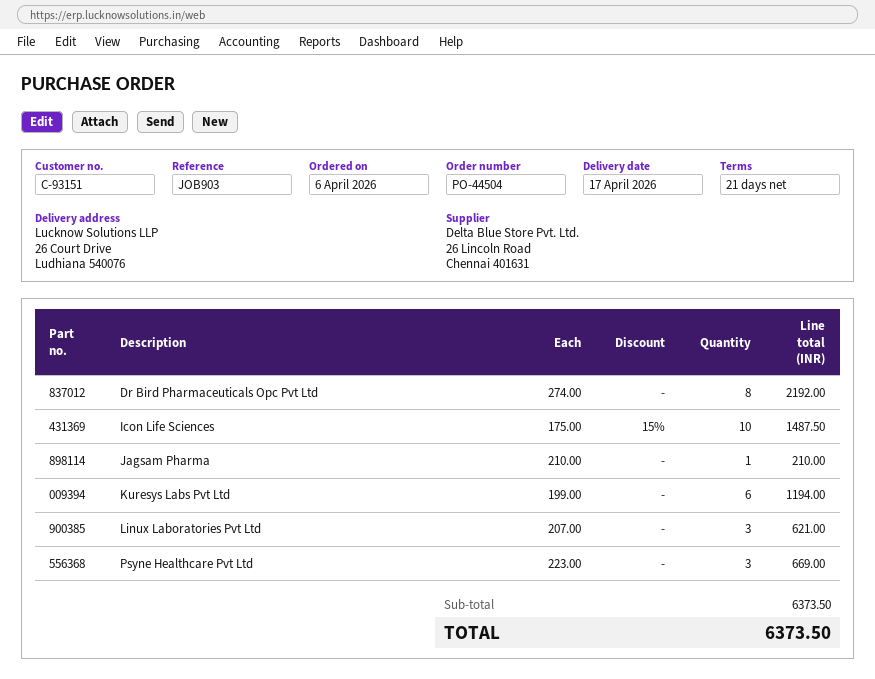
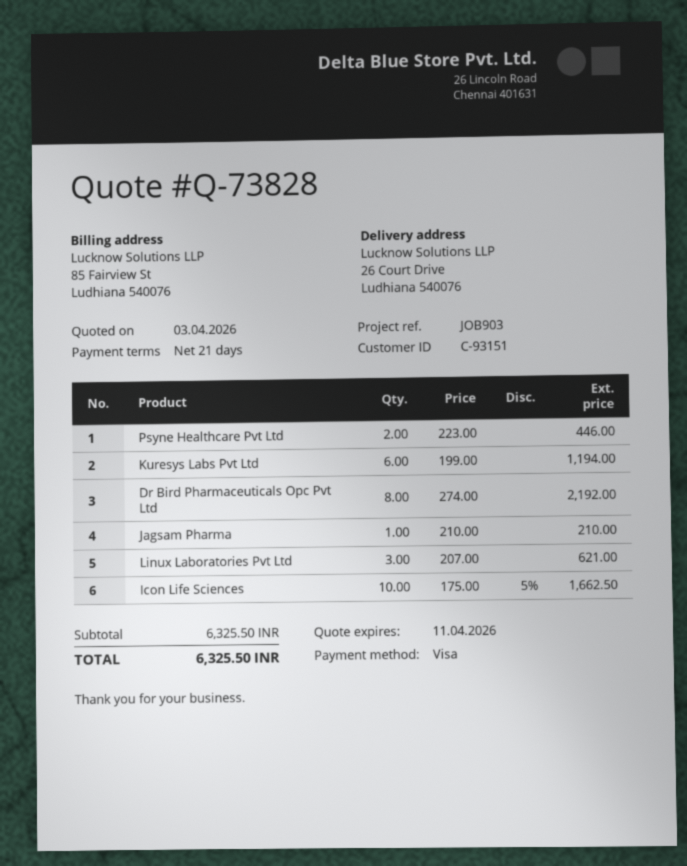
Icon Life Sciences: 10 x 175.00 - 15% = 1487.50 -> 10 x 175.00 - 5% = 1662.50
Psyne Healthcare Pvt Ltd: 3 x 223.00 = 669.00 -> 2 x 223.00 = 446.00
subtotal: 6373.50 -> 6325.50
total: 6373.50 -> 6325.50

